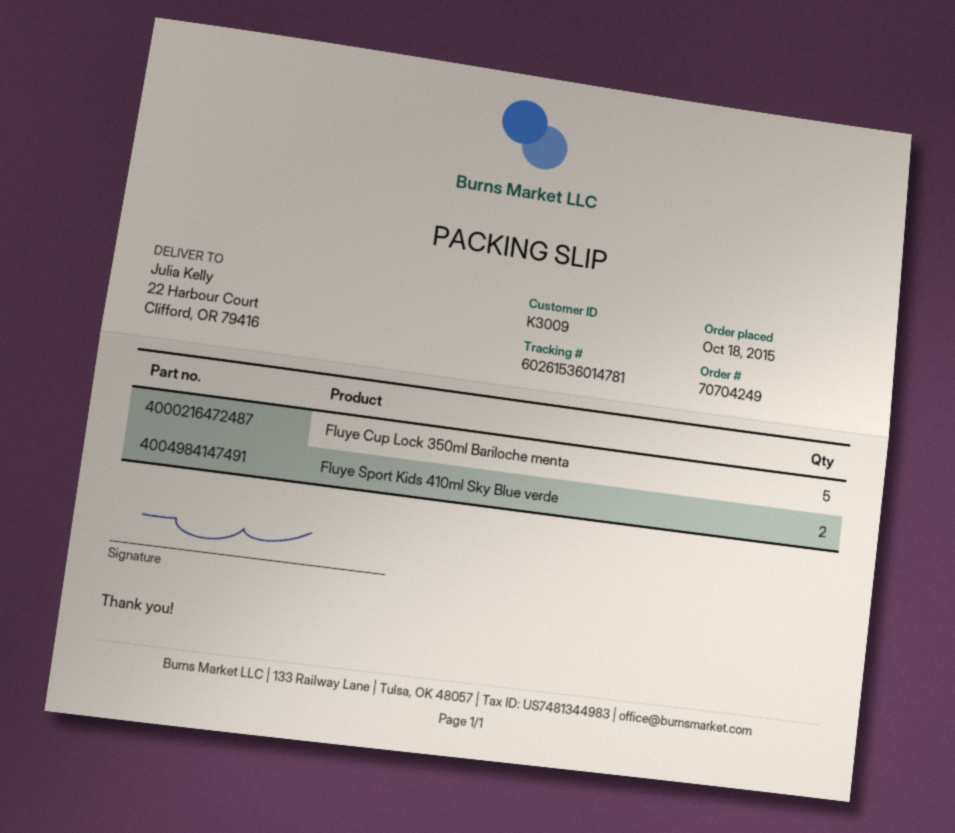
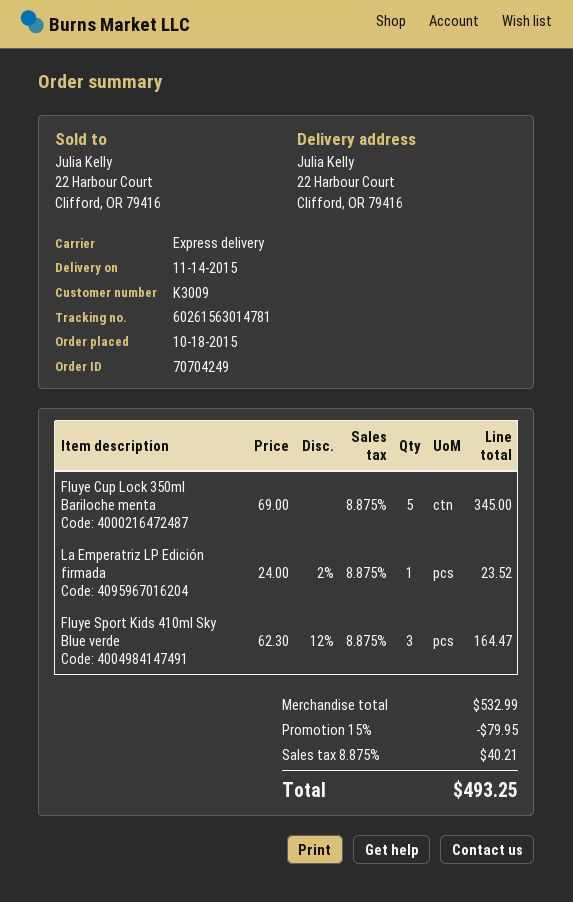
tracking number: 60261536014781 -> 60261563014781
Fluye Sport Kids 410ml Sky Blue verde: 2 -> 3
La Emperatriz LP Edición firmada: none -> 1

